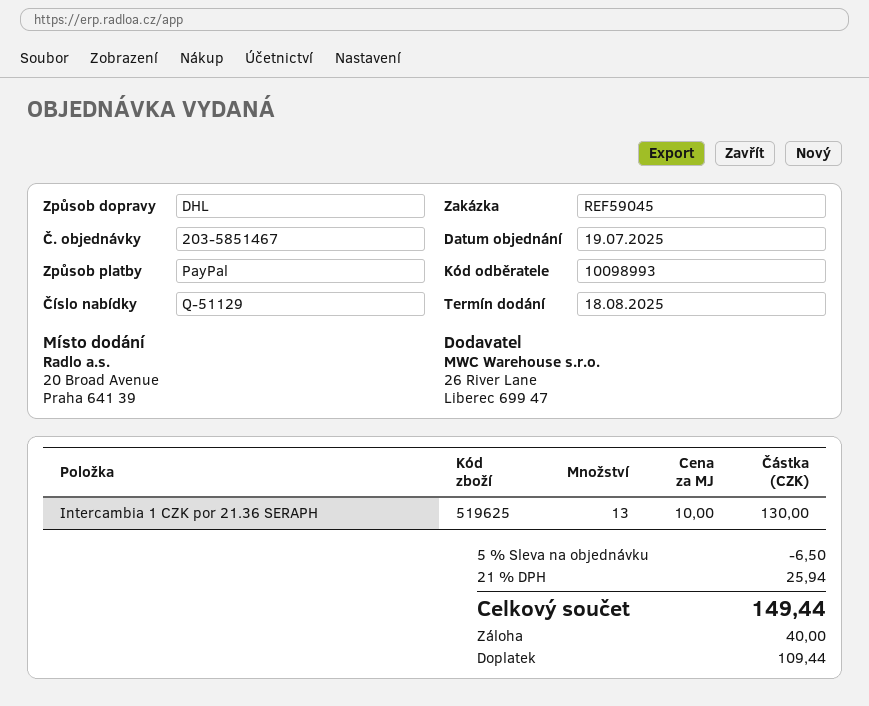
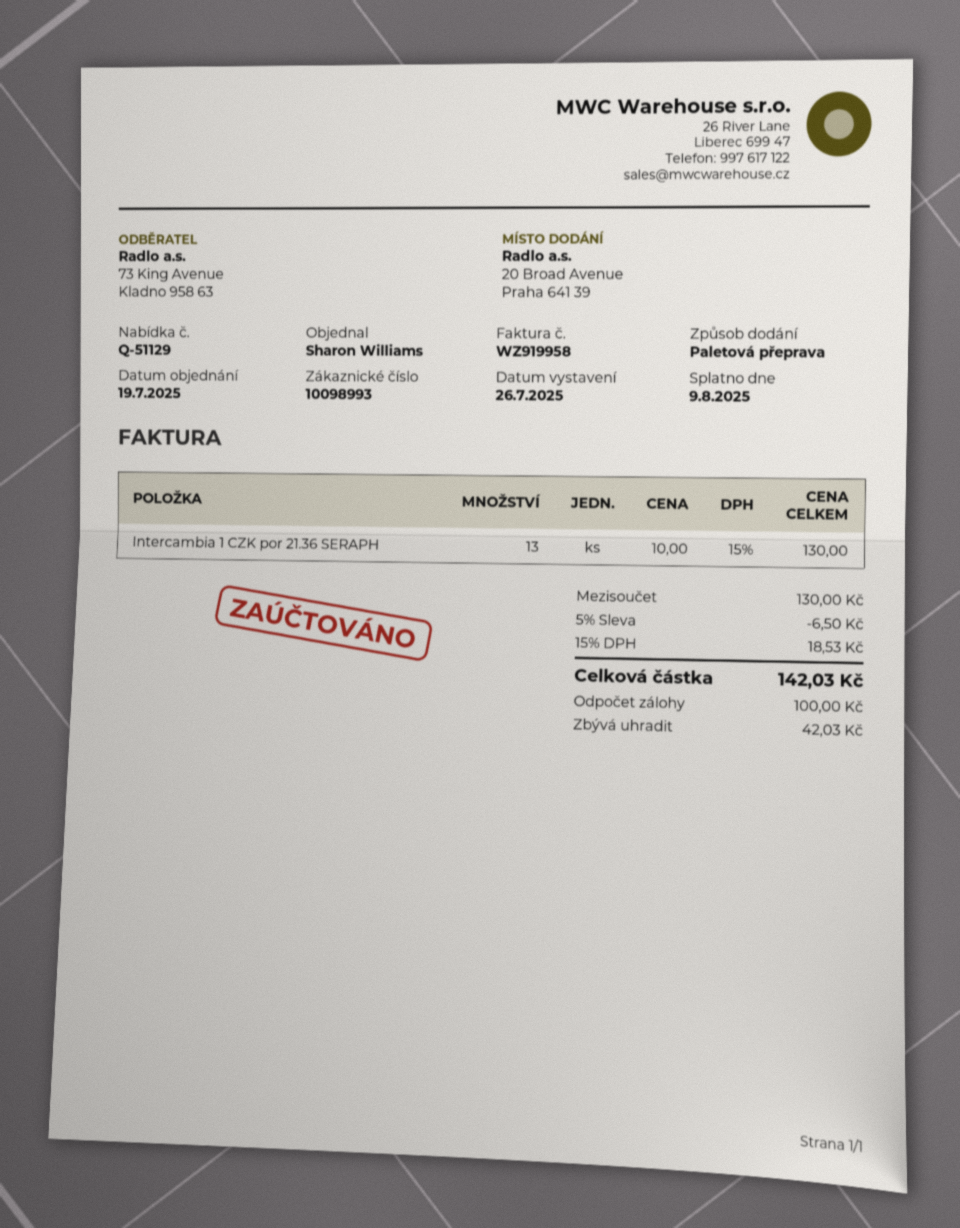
shipping method: DHL -> pallet freight
tax: 21% = 25.94 -> 15% = 18.53
total: 149.44 -> 142.03
deposit: 40.00 -> 100.00
balance: 109.44 -> 42.03

